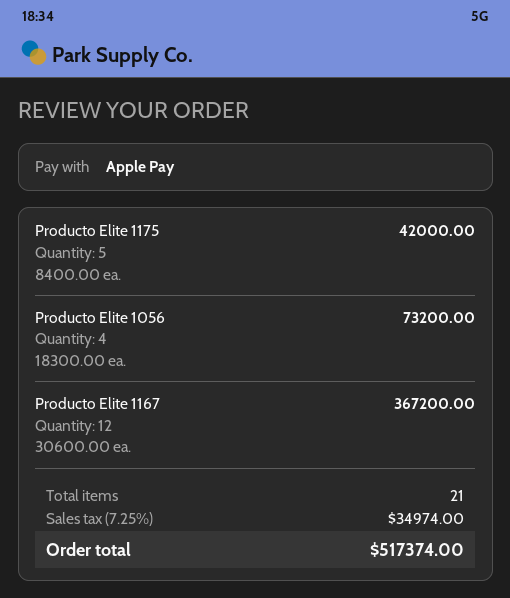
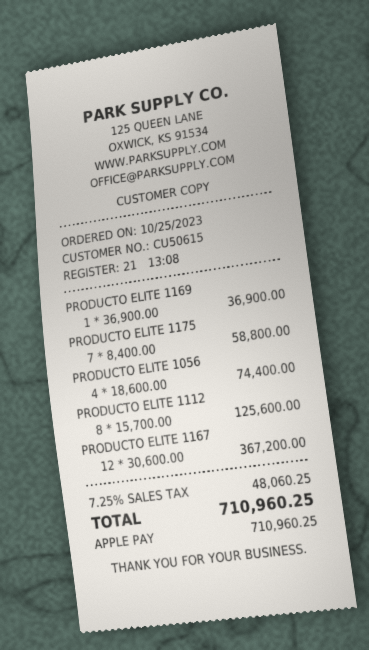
Producto Elite 1175: 5 x 8400.00 = 42000.00 -> 7 x 8400.00 = 58800.00
Producto Elite 1056: 4 x 18300.00 = 73200.00 -> 4 x 18600.00 = 74400.00
PRODUCTO ELITE 1169: none -> 1 x 36900.00 = 36900.00
PRODUCTO ELITE 1112: none -> 8 x 15700.00 = 125600.00
tax: 7.25% = 34974.00 -> 7.25% = 48060.25
total: 517374.00 -> 710960.25

